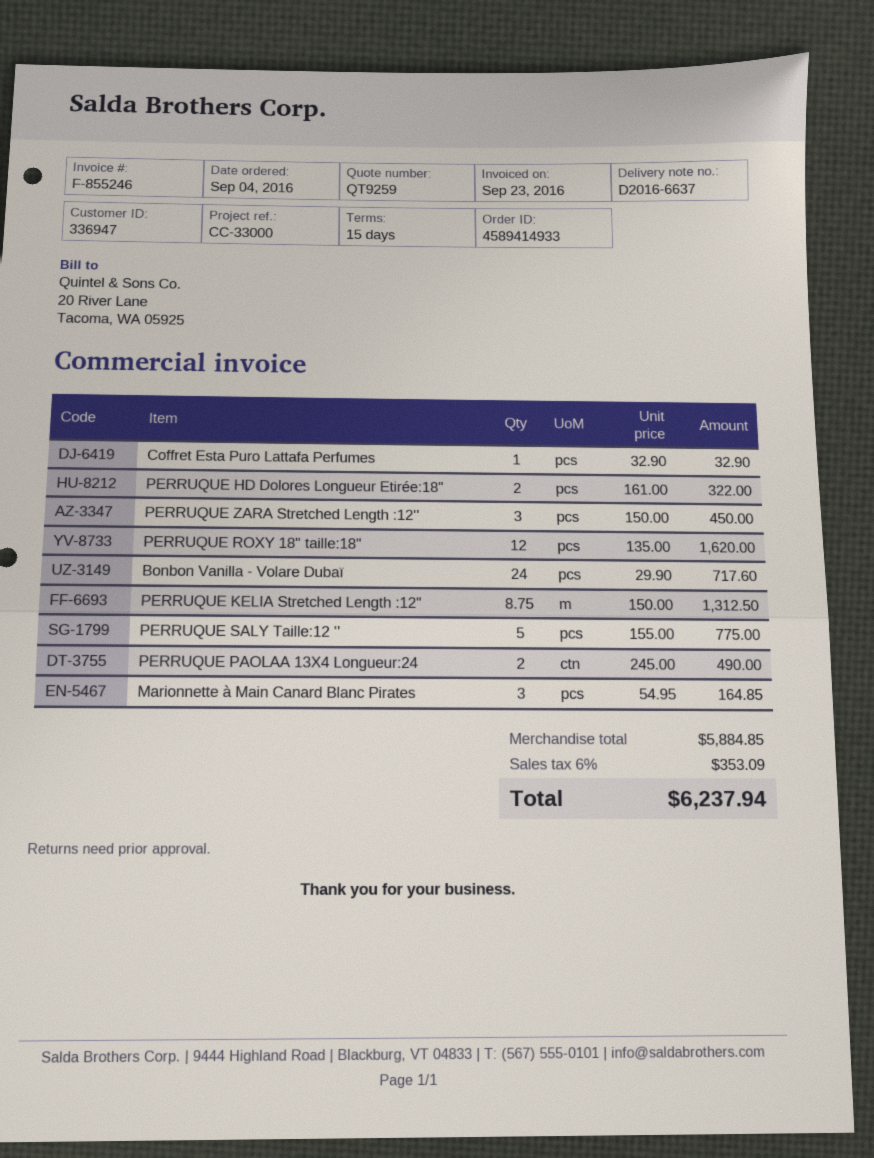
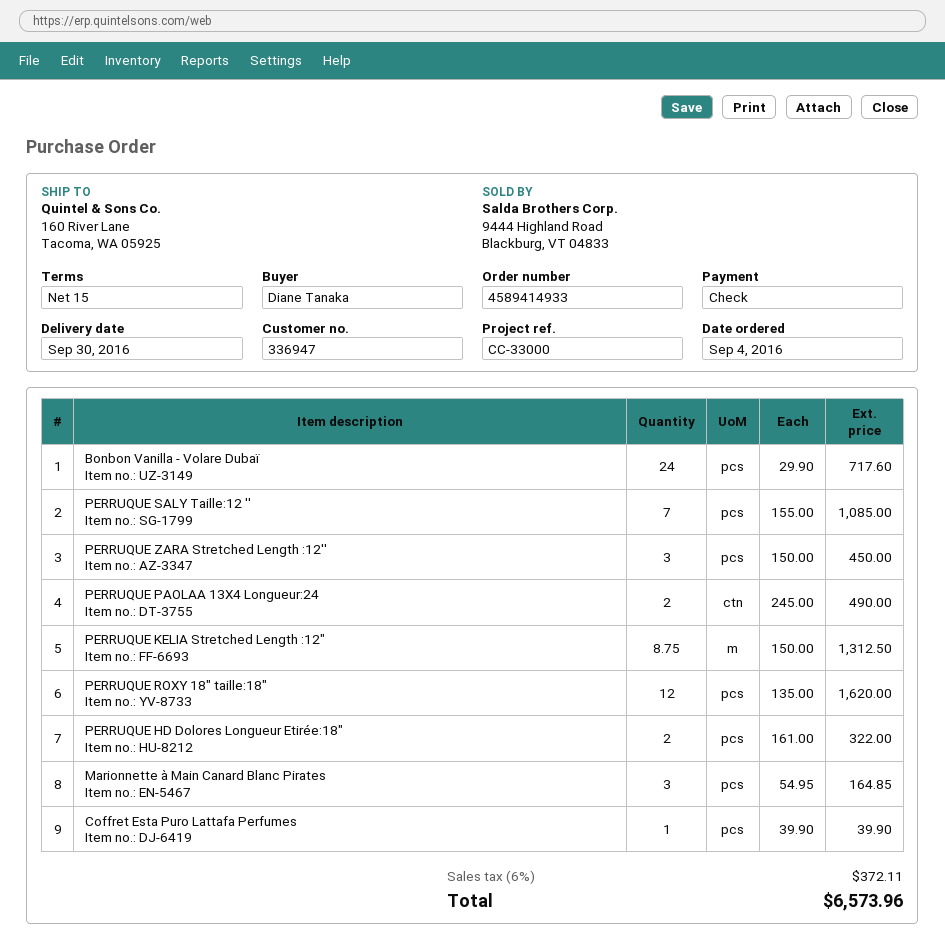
Coffret Esta Puro Lattafa Perfumes: 1 x 32.90 = 32.90 -> 1 x 39.90 = 39.90
PERRUQUE SALY Taille:12 '': 5 x 155.00 = 775.00 -> 7 x 155.00 = 1085.00
tax: 6% = 353.09 -> 6% = 372.11
total: 6237.94 -> 6573.96

